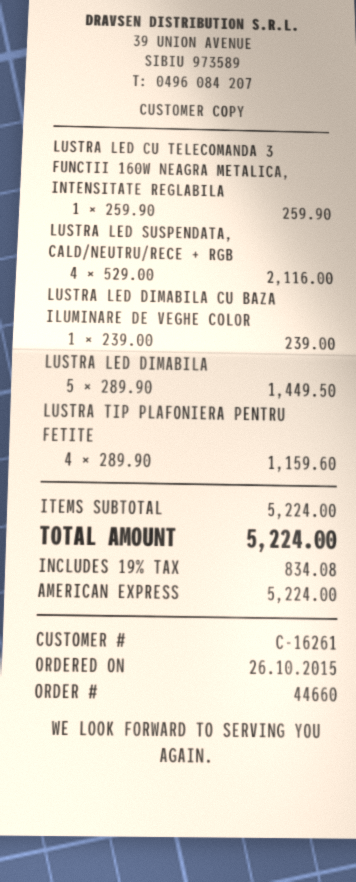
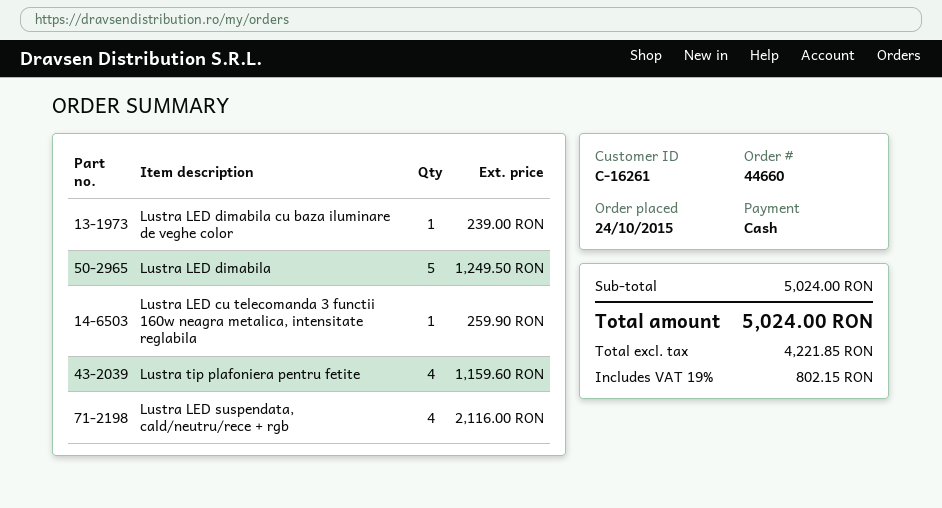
order date: 2015-10-26 -> 2015-10-24
payment method: American Express -> cash
LUSTRA LED DIMABILA: 5 for 1449.50 -> 5 for 1249.50
subtotal: 5224.00 -> 5024.00
tax: 19% = 834.08 -> 19% = 802.15
total: 5224.00 -> 5024.00

